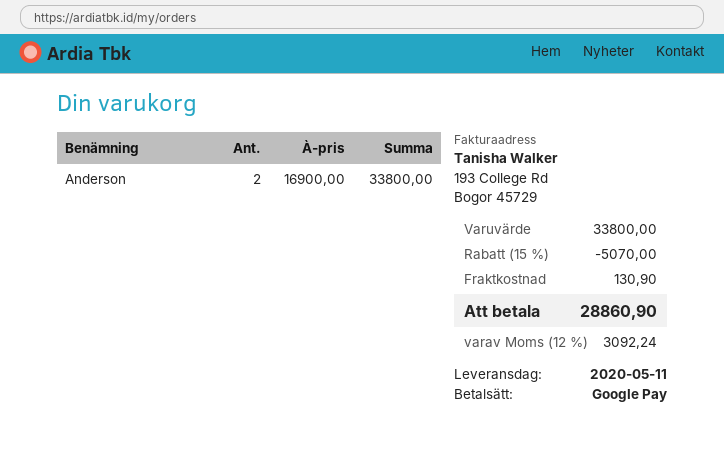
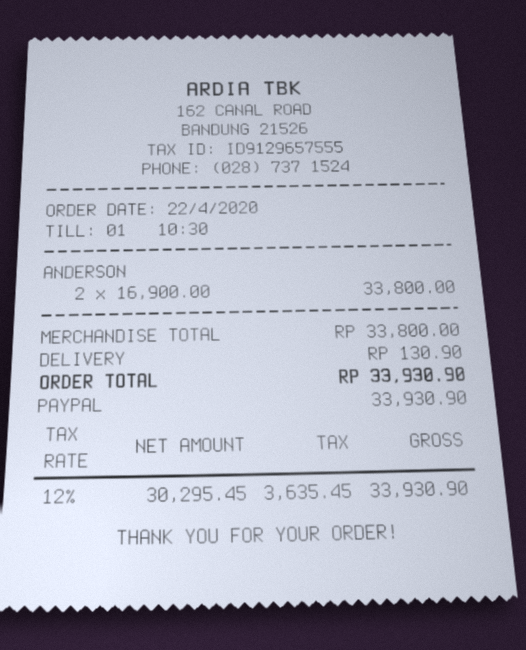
payment method: Google Pay -> PayPal
discount: 15% = 5070.00 -> none
tax: 12% = 3092.24 -> 12% = 3635.45
total: 28860.90 -> 33930.90

